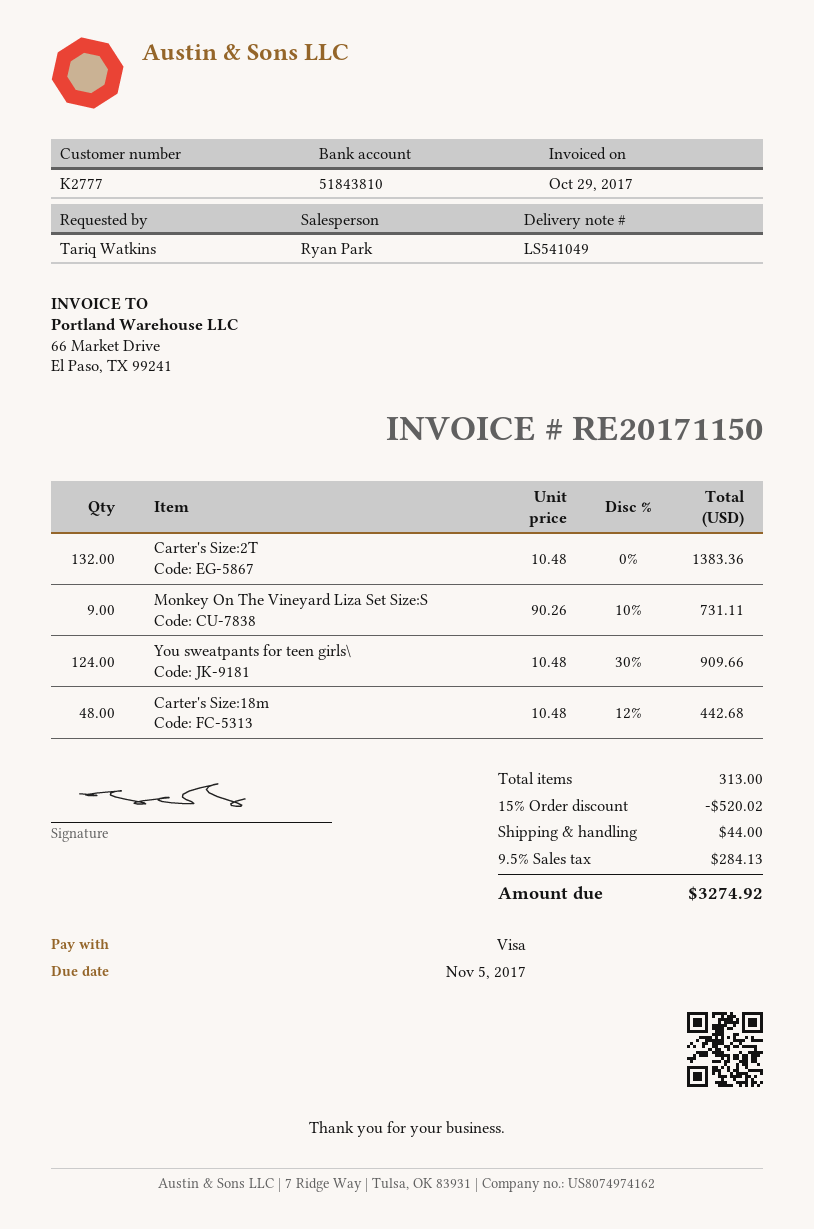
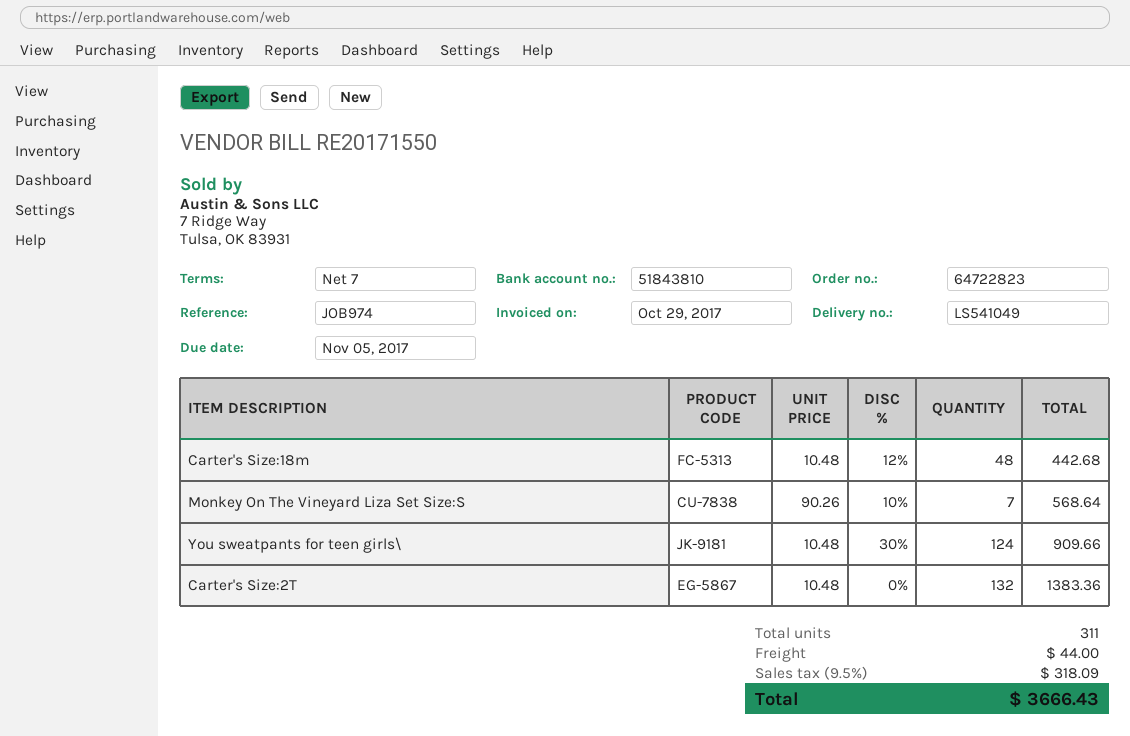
invoice number: RE20171150 -> RE20171550
Monkey On The Vineyard Liza Set Size:S: 9 x 90.26 - 10% = 731.11 -> 7 x 90.26 - 10% = 568.64
total quantity: 313 -> 311
discount: 15% = 520.02 -> none
tax: 9.5% = 284.13 -> 9.5% = 318.09
total: 3274.92 -> 3666.43

